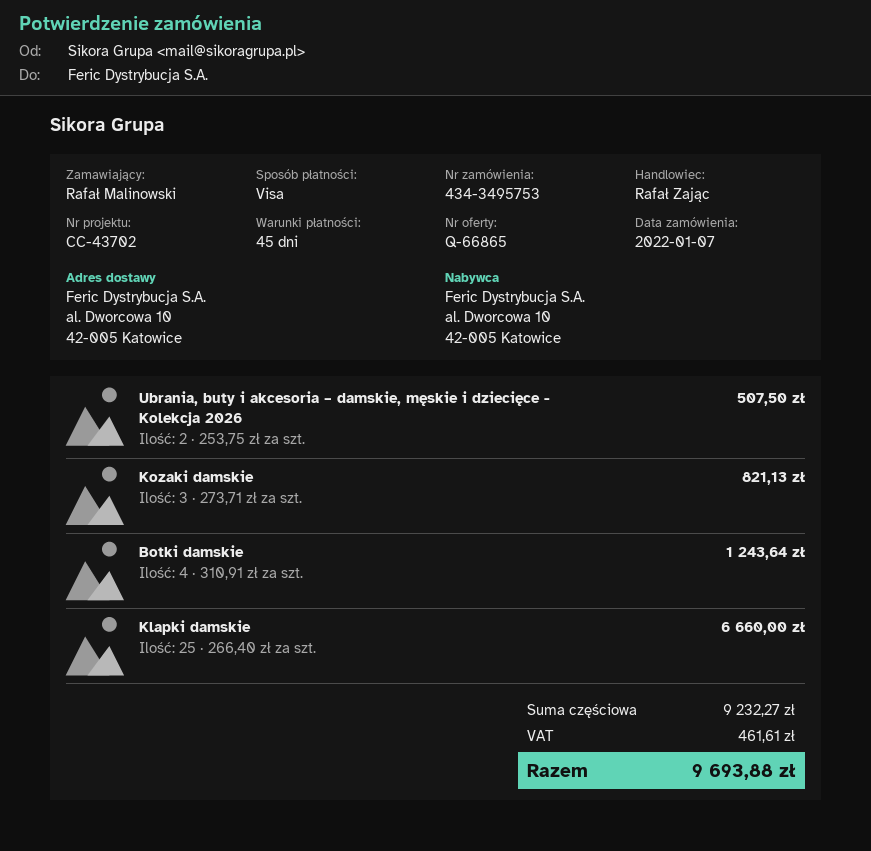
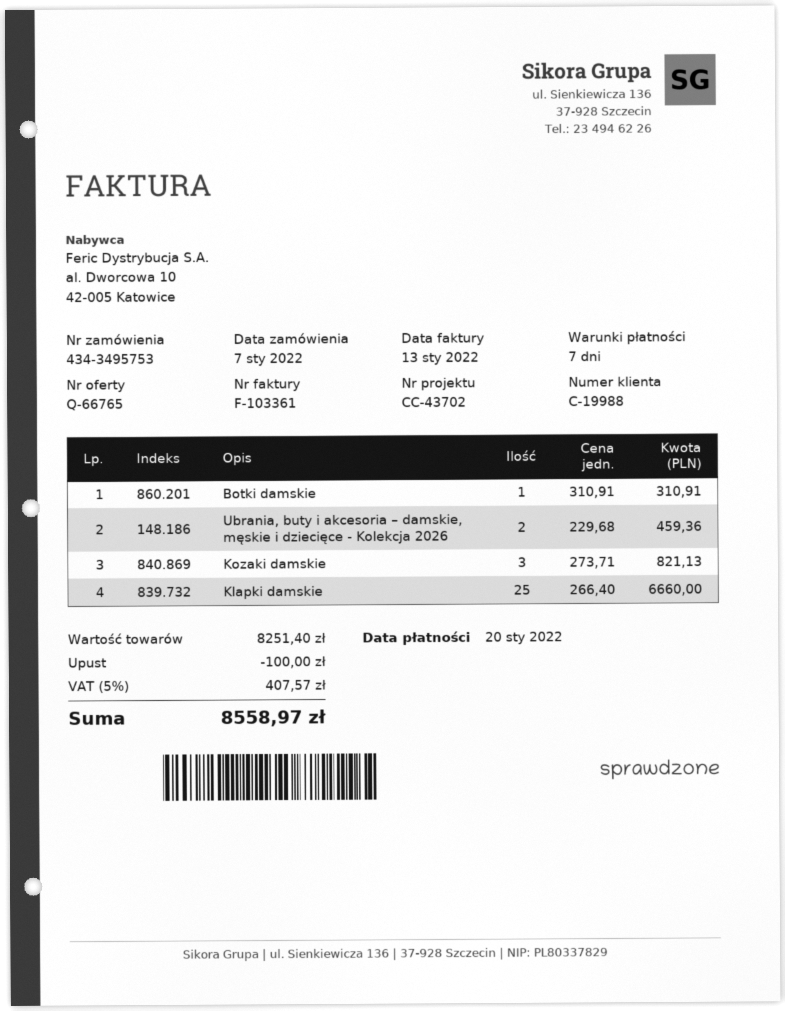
quote number: Q-66865 -> Q-66765
payment terms: 45 days -> 7 days
Ubrania, buty i akcesoria – damskie, męskie i dziecięce - Kolekcja 2026: 2 x 253.75 = 507.50 -> 2 x 229.68 = 459.36
Botki damskie: 4 x 310.91 = 1243.64 -> 1 x 310.91 = 310.91
subtotal: 9232.27 -> 8251.40
discount: none -> 100.00
tax: 461.61 -> 407.57
total: 9693.88 -> 8558.97

